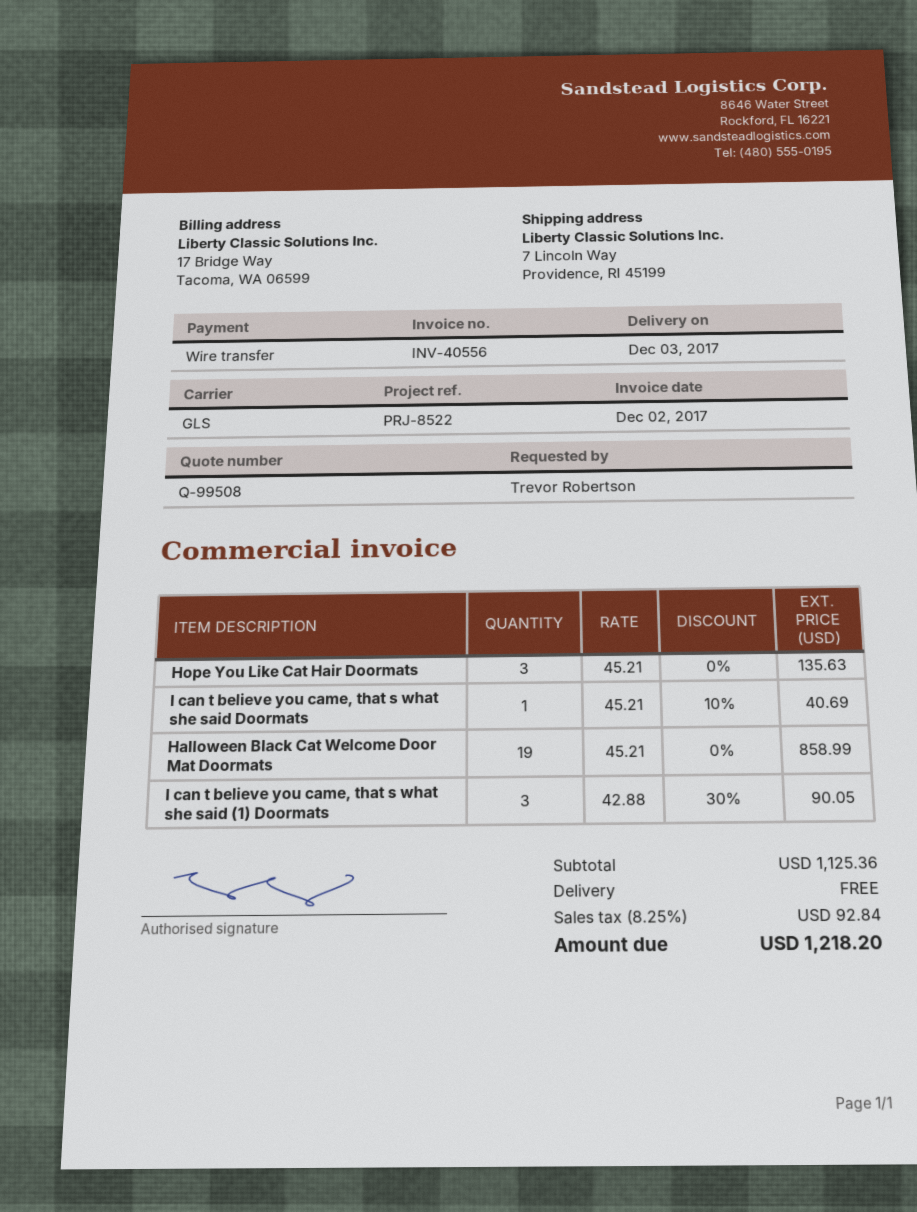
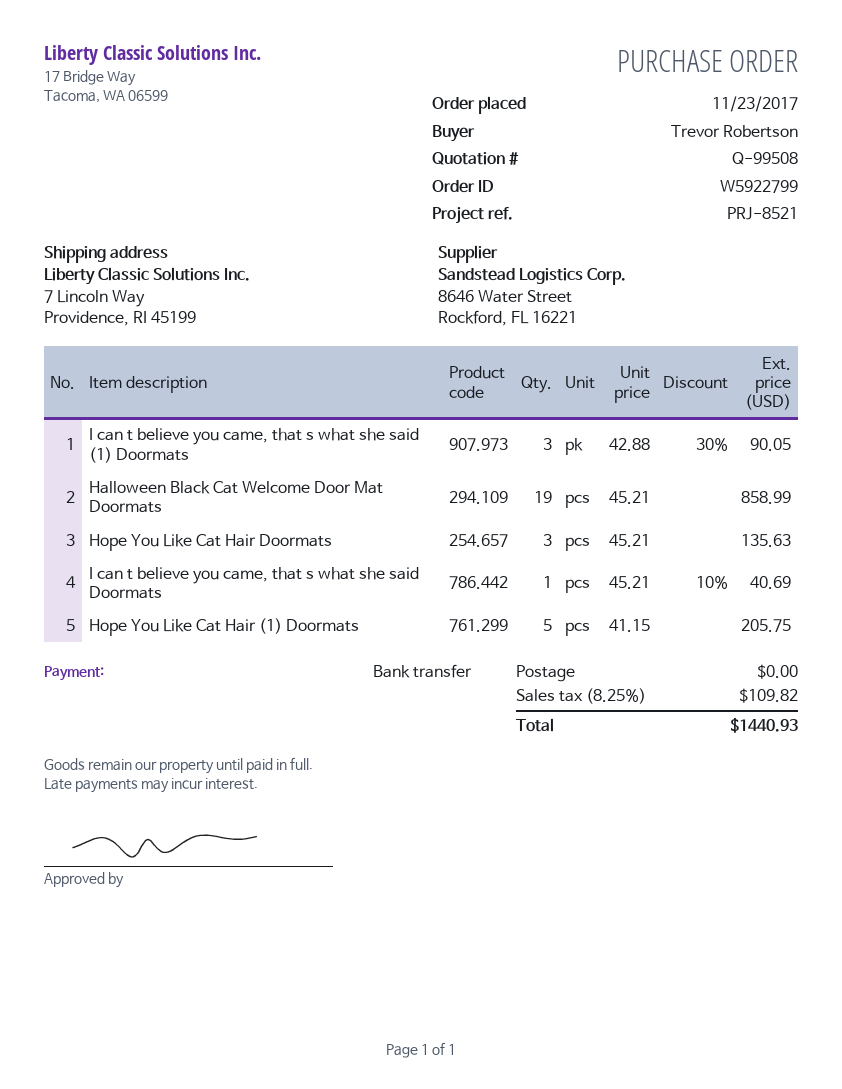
reference: PRJ-8522 -> PRJ-8521
Hope You Like Cat Hair (1) Doormats: none -> 5 x 41.15 = 205.75
tax: 8.25% = 92.84 -> 8.25% = 109.82
total: 1218.20 -> 1440.93

